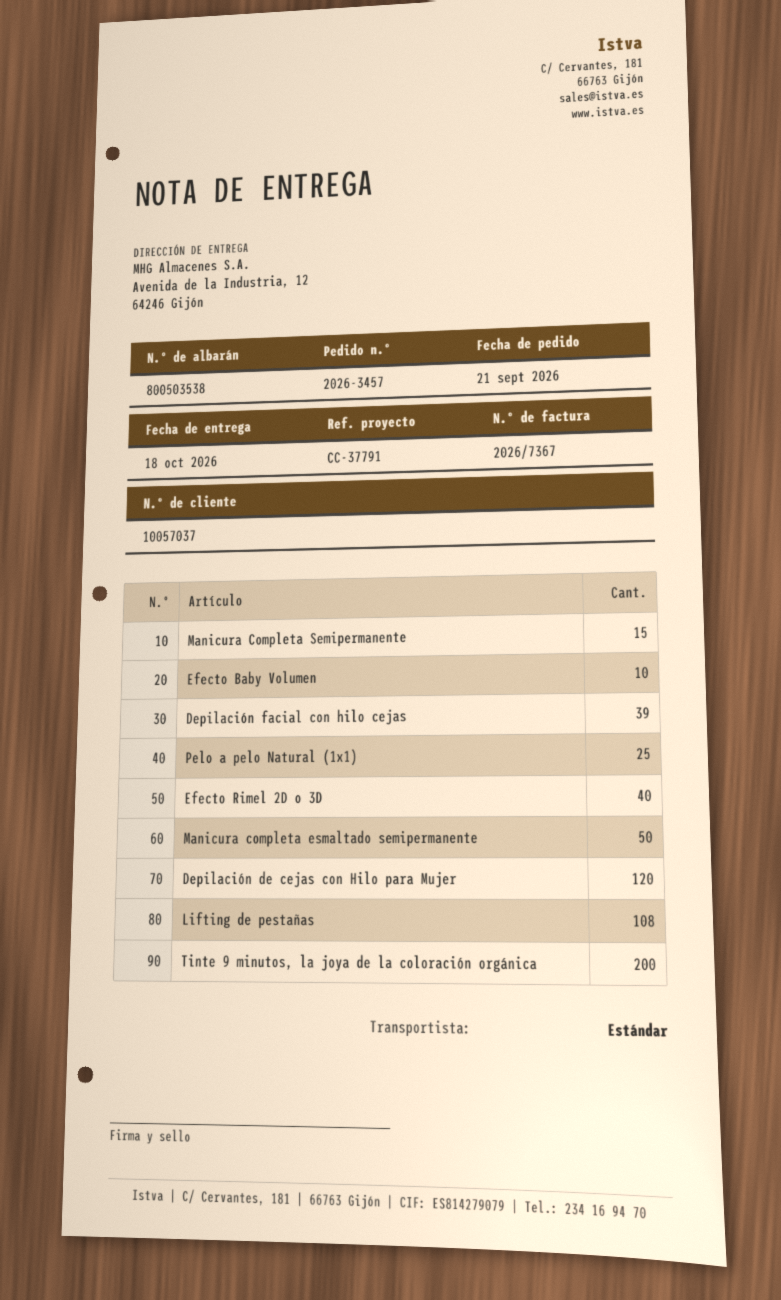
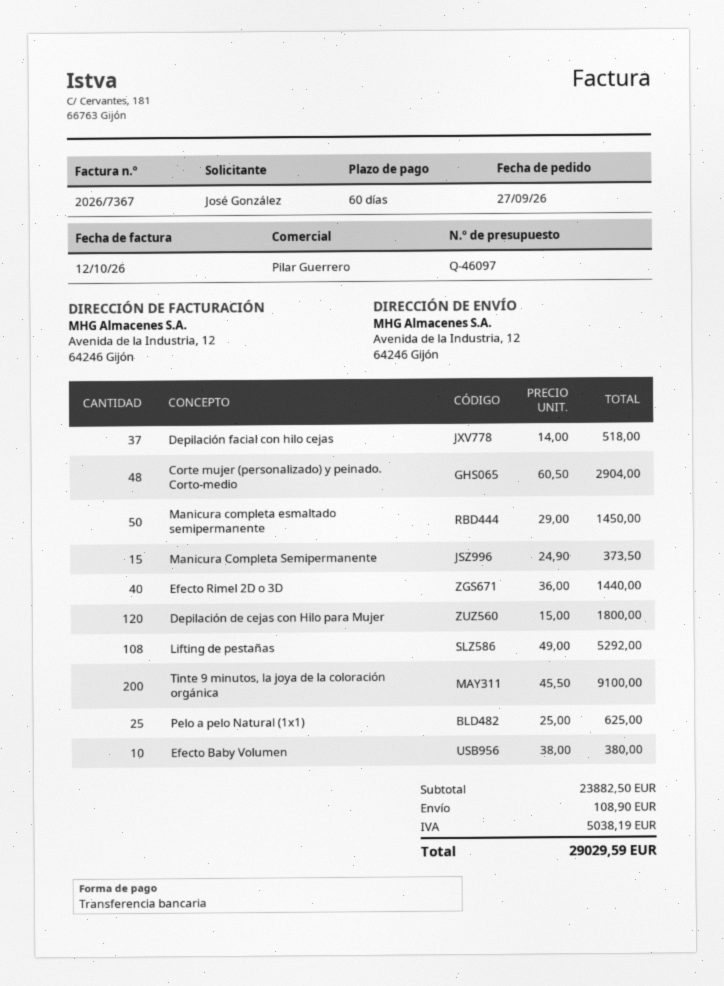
order date: 2026-09-21 -> 2026-09-27
Depilación facial con hilo cejas: 39 -> 37
Corte mujer (personalizado) y peinado. Corto-medio: none -> 48

